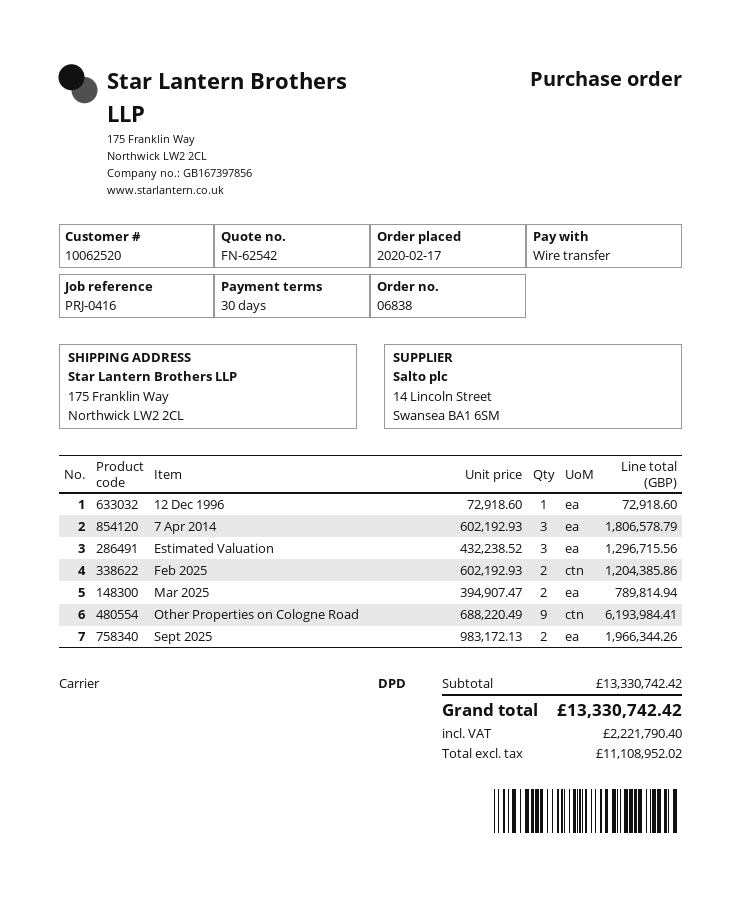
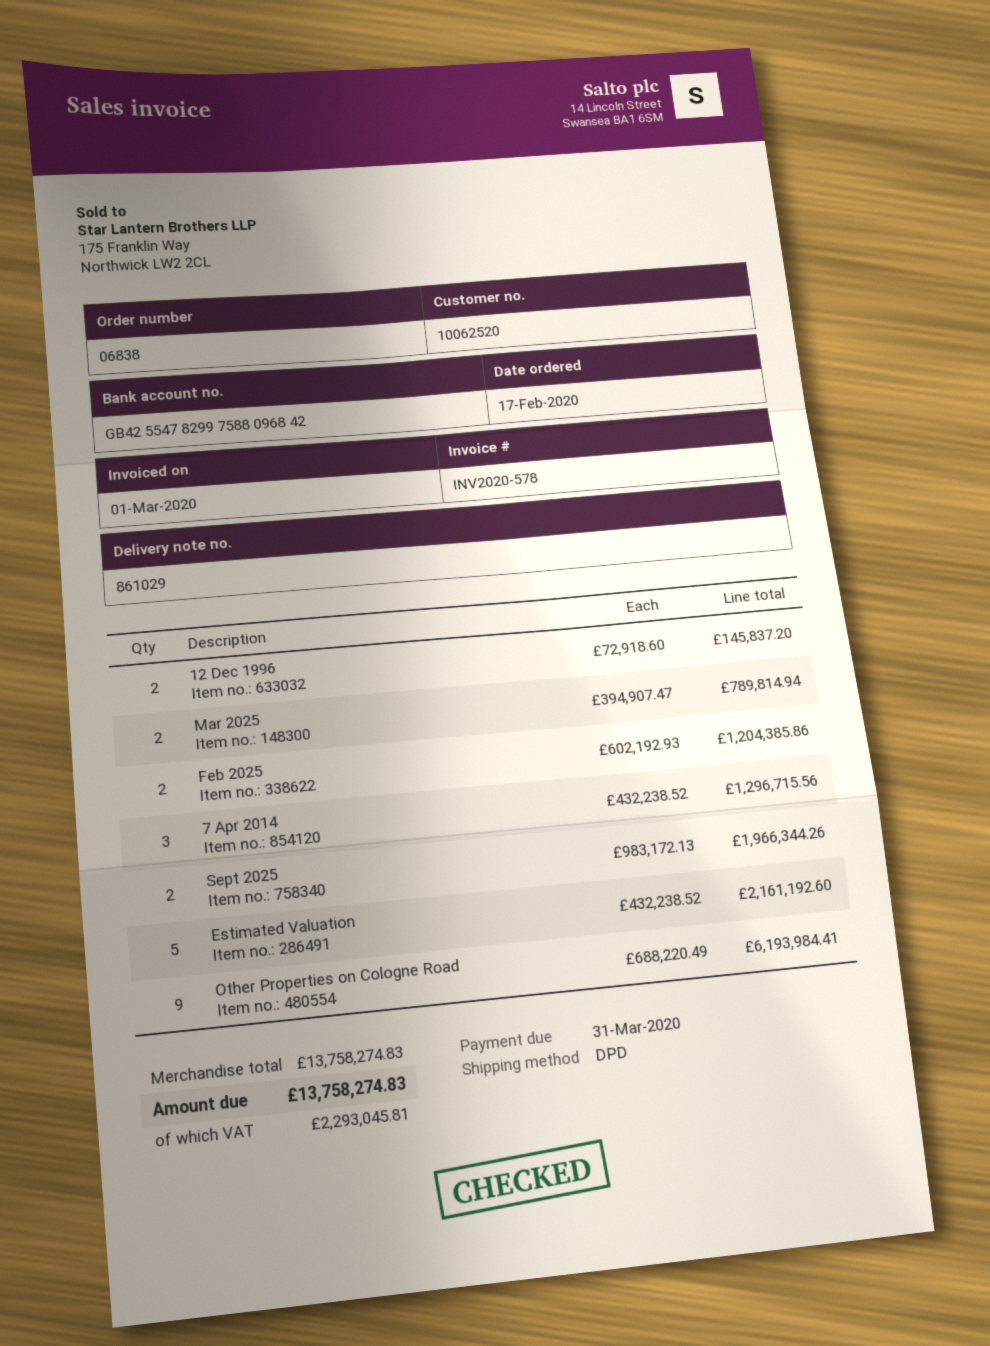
12 Dec 1996: 1 x 72918.60 = 72918.60 -> 2 x 72918.60 = 145837.20
7 Apr 2014: 3 x 602192.93 = 1806578.79 -> 3 x 432238.52 = 1296715.56
Estimated Valuation: 3 x 432238.52 = 1296715.56 -> 5 x 432238.52 = 2161192.60
subtotal: 13330742.42 -> 13758274.83
tax: 2221790.40 -> 2293045.81
total: 13330742.42 -> 13758274.83

